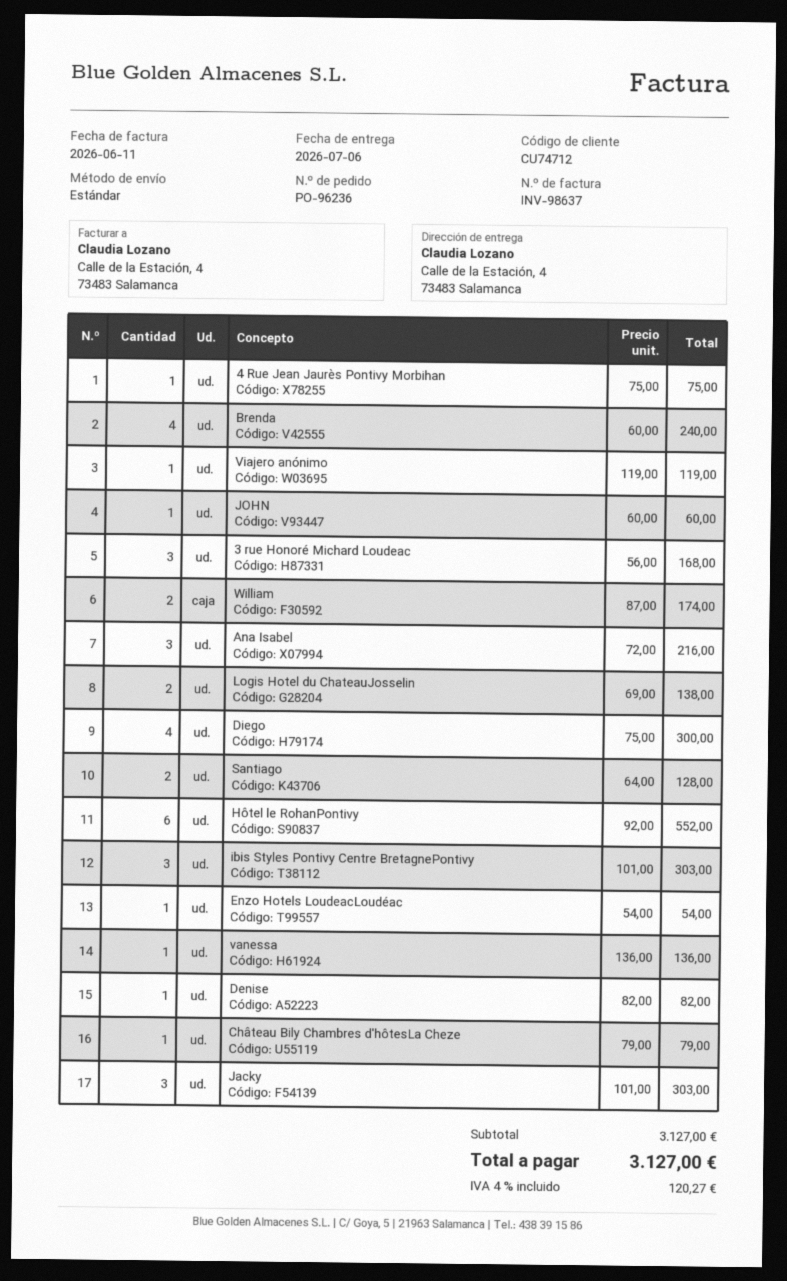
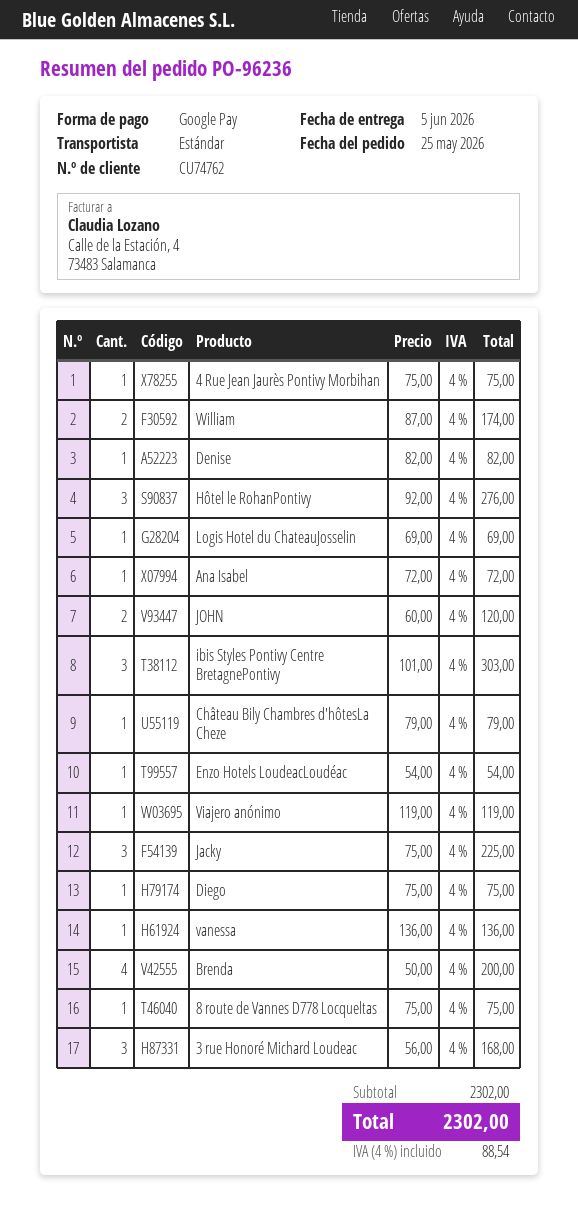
delivery date: 2026-07-06 -> 2026-06-05
customer number: CU74712 -> CU74762
Brenda: 4 x 60.00 = 240.00 -> 4 x 50.00 = 200.00
JOHN: 1 x 60.00 = 60.00 -> 2 x 60.00 = 120.00
Ana Isabel: 3 x 72.00 = 216.00 -> 1 x 72.00 = 72.00
Logis Hotel du ChateauJosselin: 2 x 69.00 = 138.00 -> 1 x 69.00 = 69.00
Diego: 4 x 75.00 = 300.00 -> 1 x 75.00 = 75.00
Santiago: 2 x 64.00 = 128.00 -> none
Hôtel le RohanPontivy: 6 x 92.00 = 552.00 -> 3 x 92.00 = 276.00
Jacky: 3 x 101.00 = 303.00 -> 3 x 75.00 = 225.00
8 route de Vannes D778 Locqueltas: none -> 1 x 75.00 = 75.00
subtotal: 3127.00 -> 2302.00
tax: 4% = 120.27 -> 4% = 88.54
total: 3127.00 -> 2302.00

